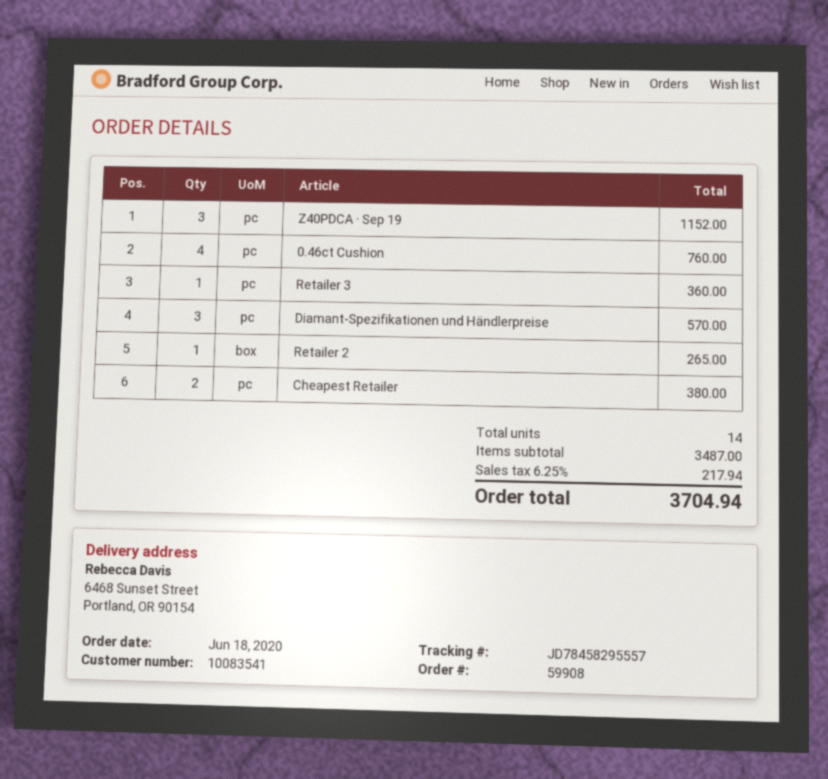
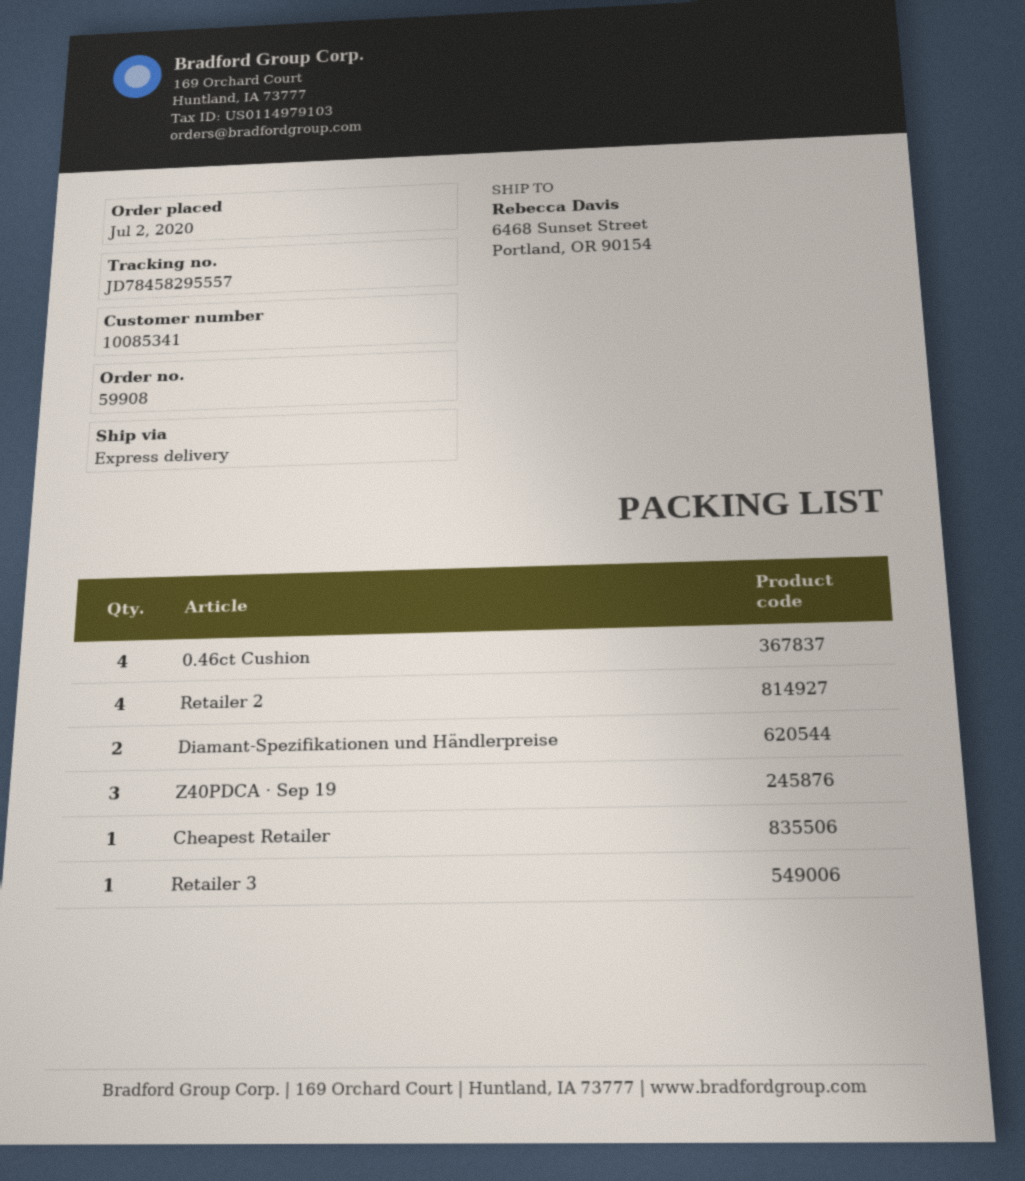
order date: 2020-06-18 -> 2020-07-02
customer number: 10083541 -> 10085341
Diamant-Spezifikationen und Händlerpreise: 3 -> 2
Retailer 2: 1 -> 4
Cheapest Retailer: 2 -> 1

